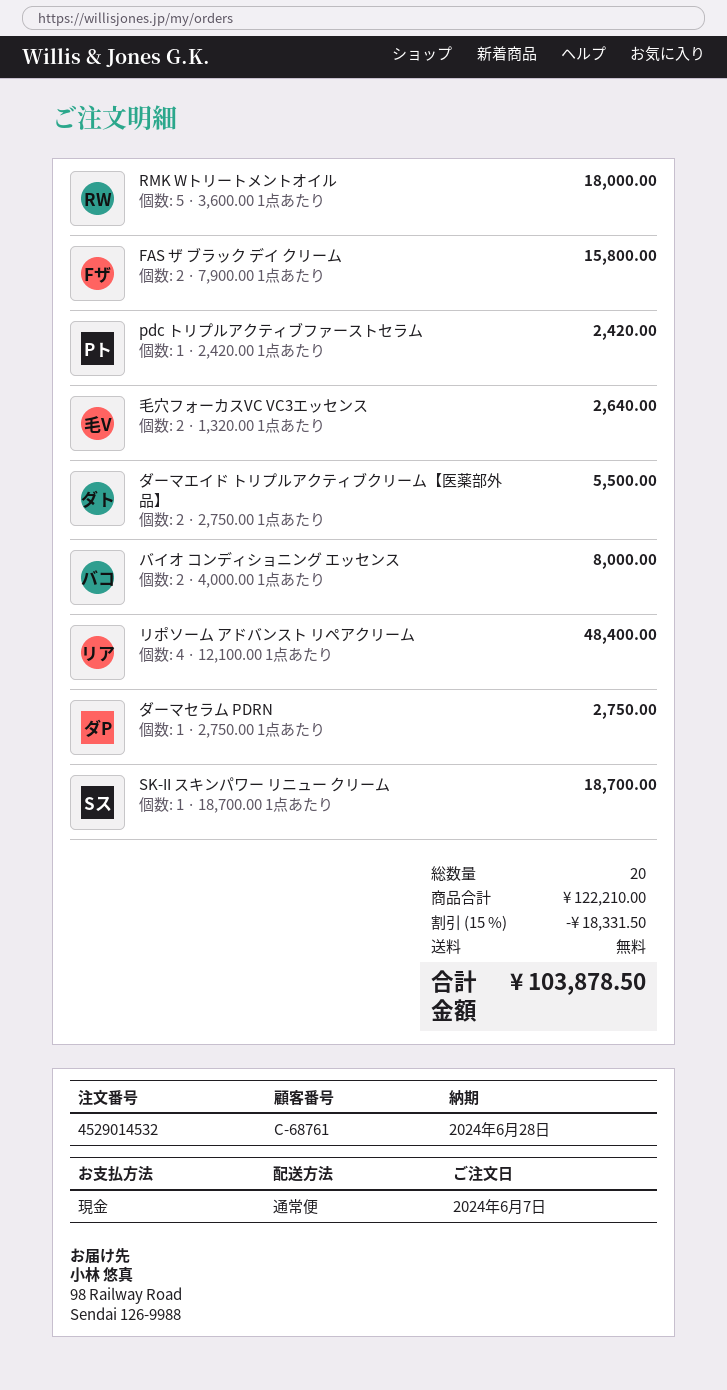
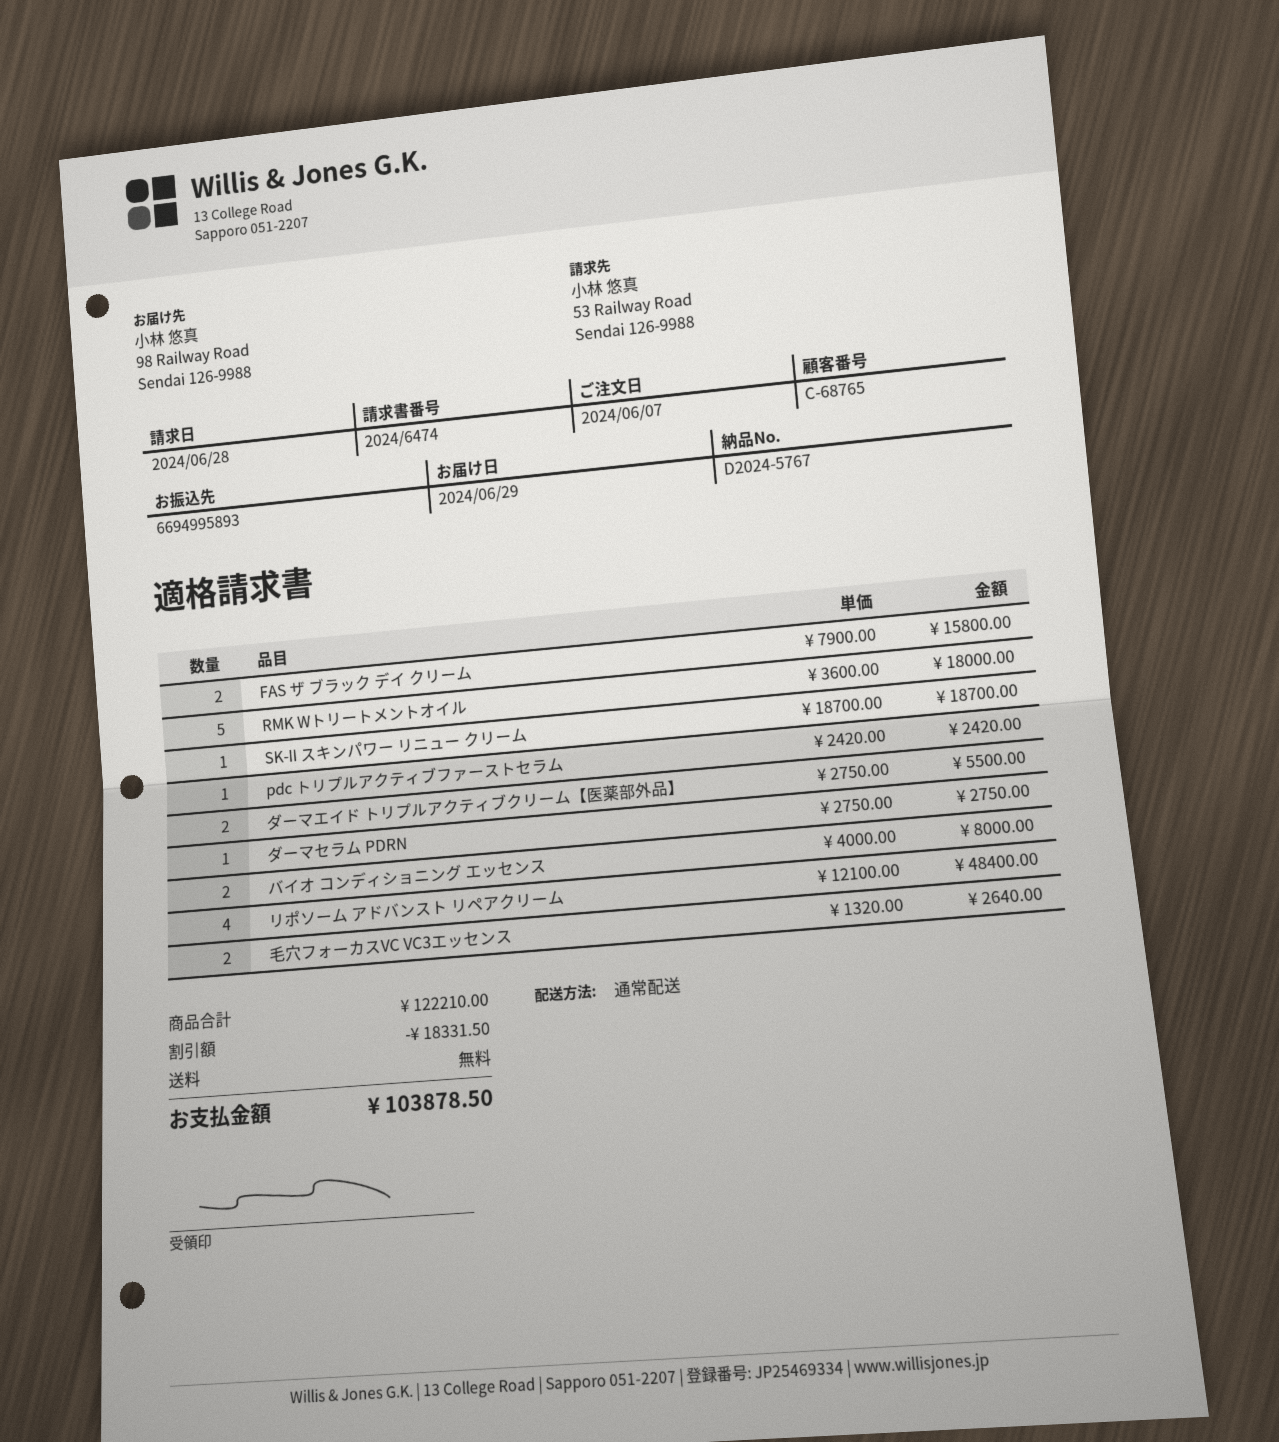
delivery date: 2024-06-28 -> 2024-06-29
customer number: C-68761 -> C-68765

